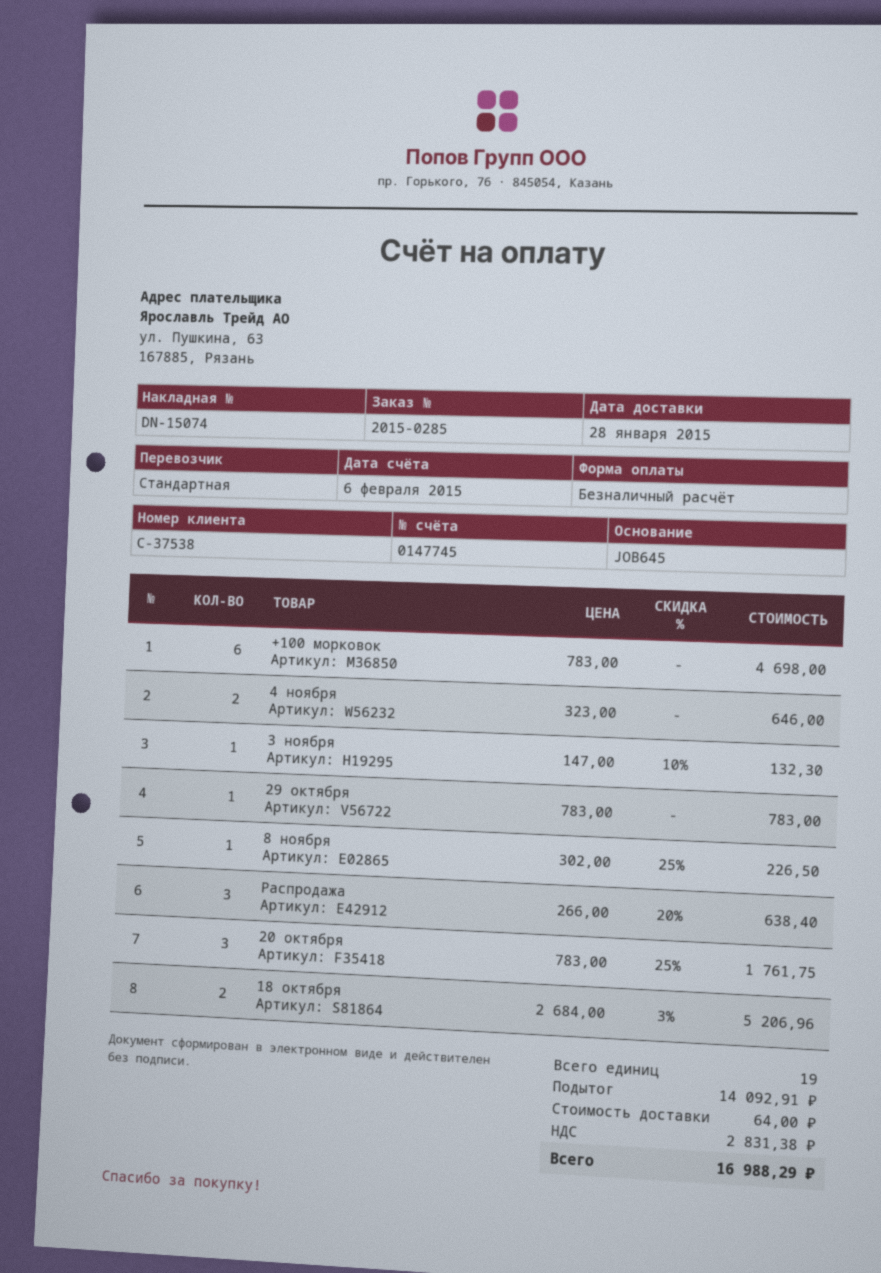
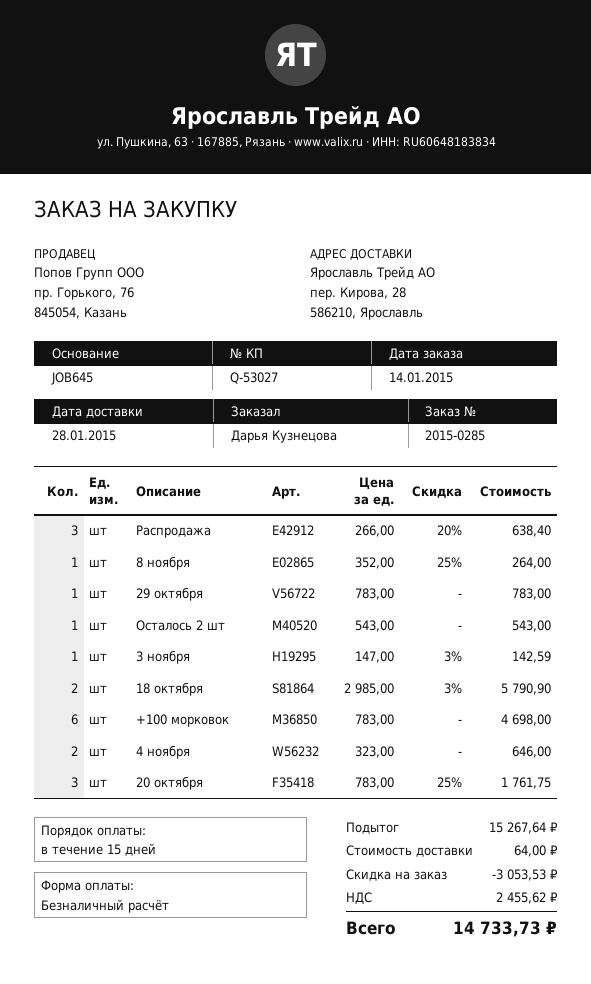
3 ноября: 1 x 147.00 - 10% = 132.30 -> 1 x 147.00 - 3% = 142.59
8 ноября: 1 x 302.00 - 25% = 226.50 -> 1 x 352.00 - 25% = 264.00
18 октября: 2 x 2684.00 - 3% = 5206.96 -> 2 x 2985.00 - 3% = 5790.90
Осталось 2 шт: none -> 1 x 543.00 = 543.00
subtotal: 14092.91 -> 15267.64
discount: none -> 3053.53
tax: 2831.38 -> 2455.62
total: 16988.29 -> 14733.73

